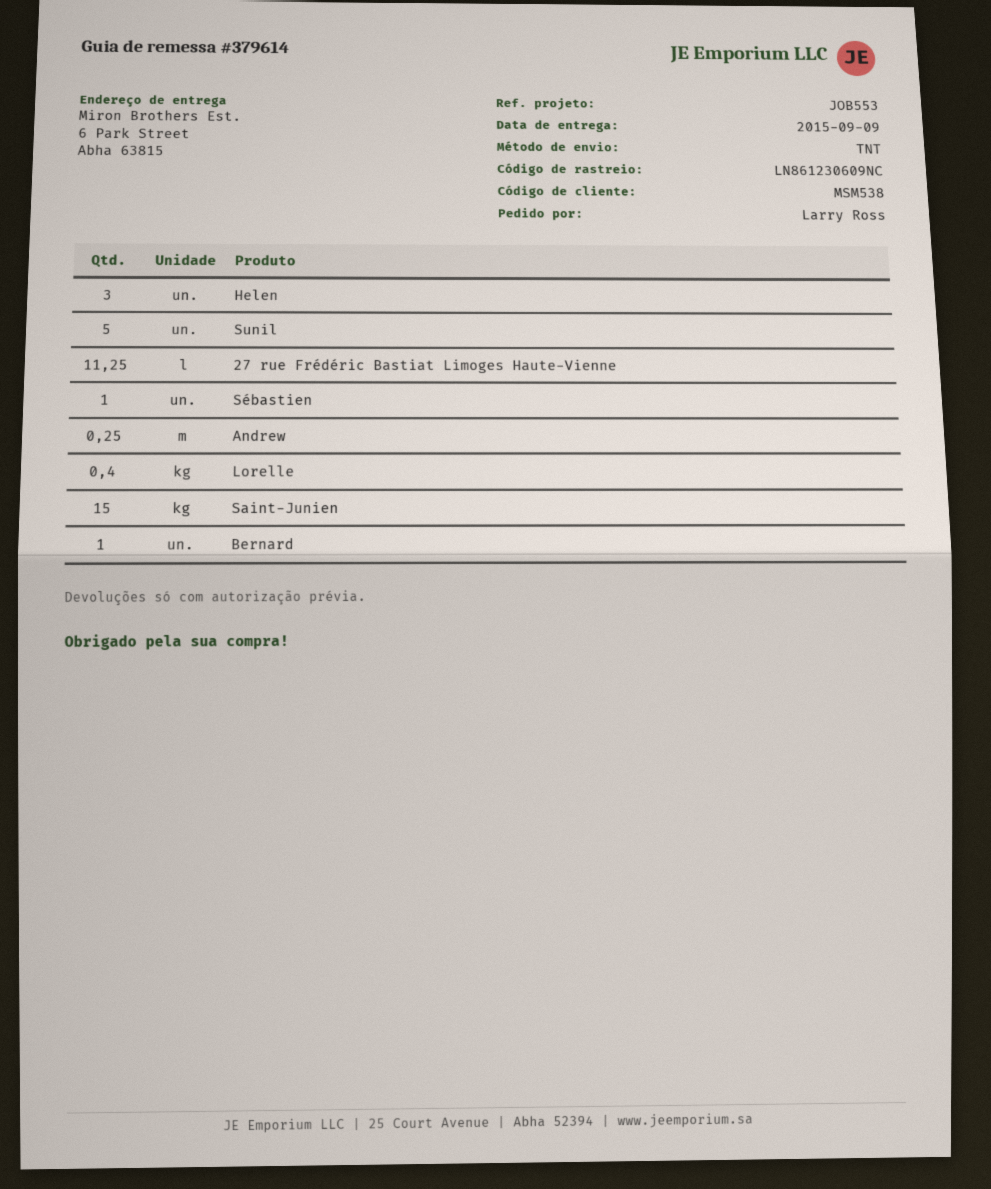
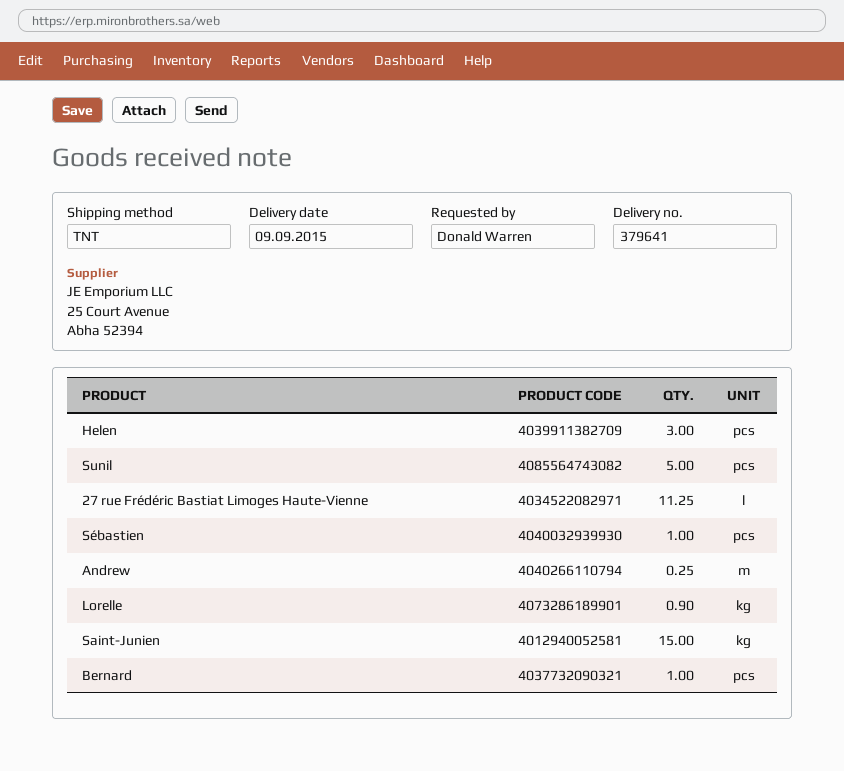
delivery note number: 379614 -> 379641
ordered by: Larry Ross -> Donald Warren
Lorelle: 0.4 -> 0.9

